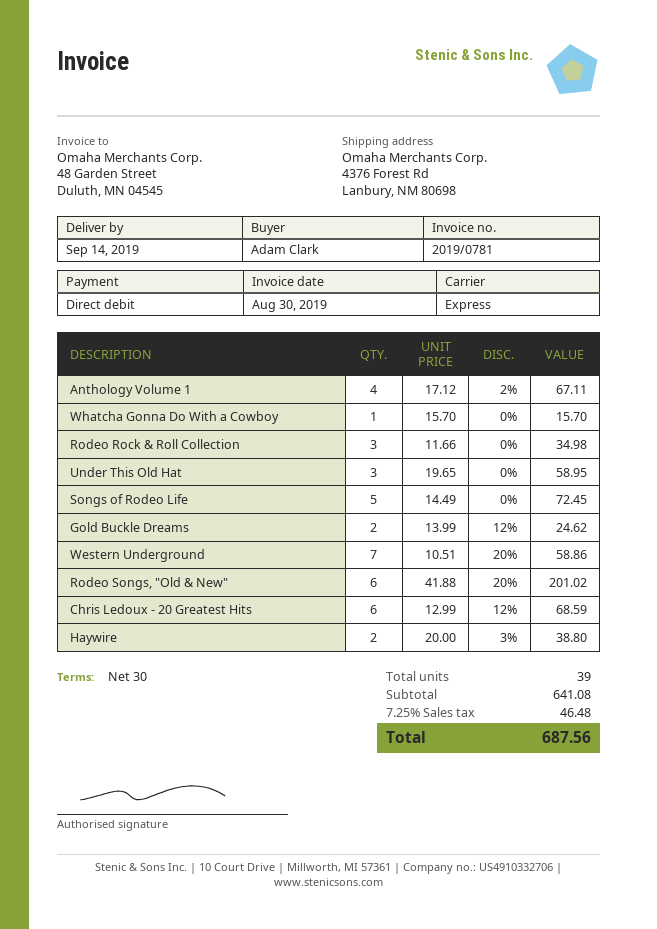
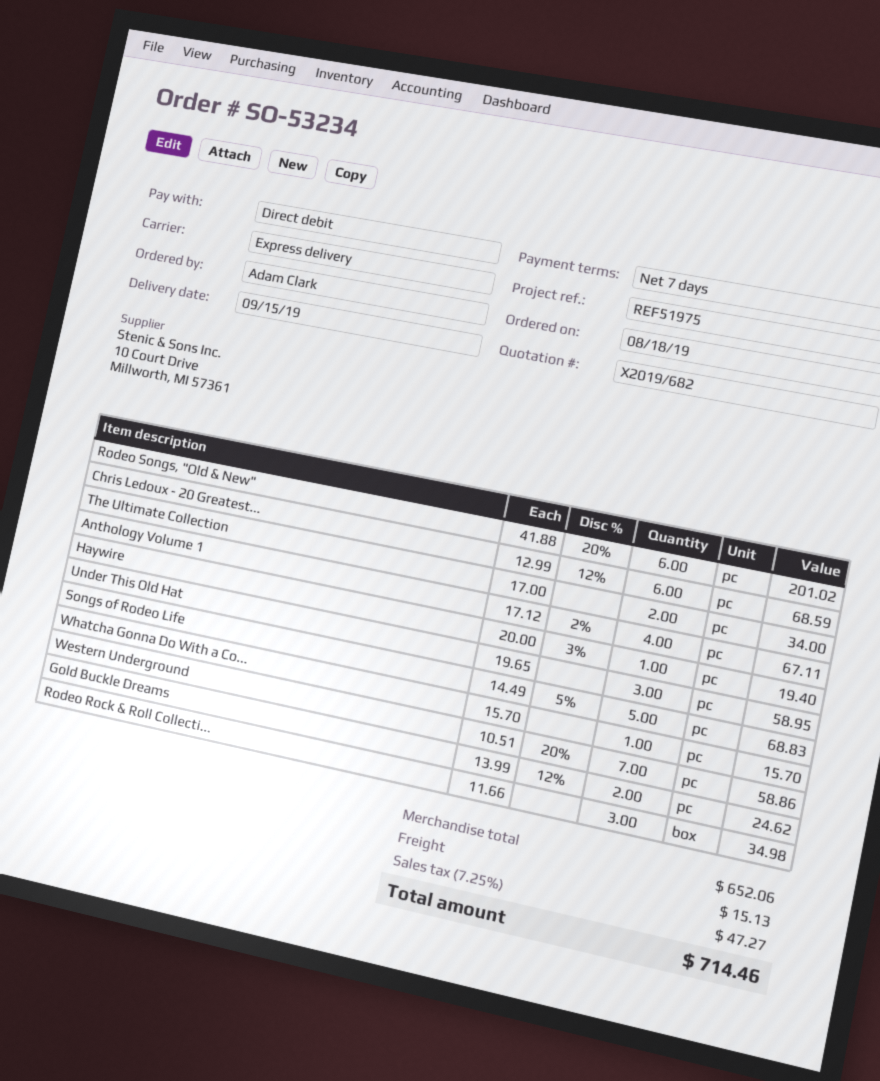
delivery date: 2019-09-14 -> 2019-09-15
payment terms: 30 days -> 7 days
Songs of Rodeo Life: 5 x 14.49 = 72.45 -> 5 x 14.49 - 5% = 68.83
Haywire: 2 x 20.00 - 3% = 38.80 -> 1 x 20.00 - 3% = 19.40
The Ultimate Collection: none -> 2 x 17.00 = 34.00
subtotal: 641.08 -> 652.06
shipping: none -> 15.13
tax: 7.25% = 46.48 -> 7.25% = 47.27
total: 687.56 -> 714.46

